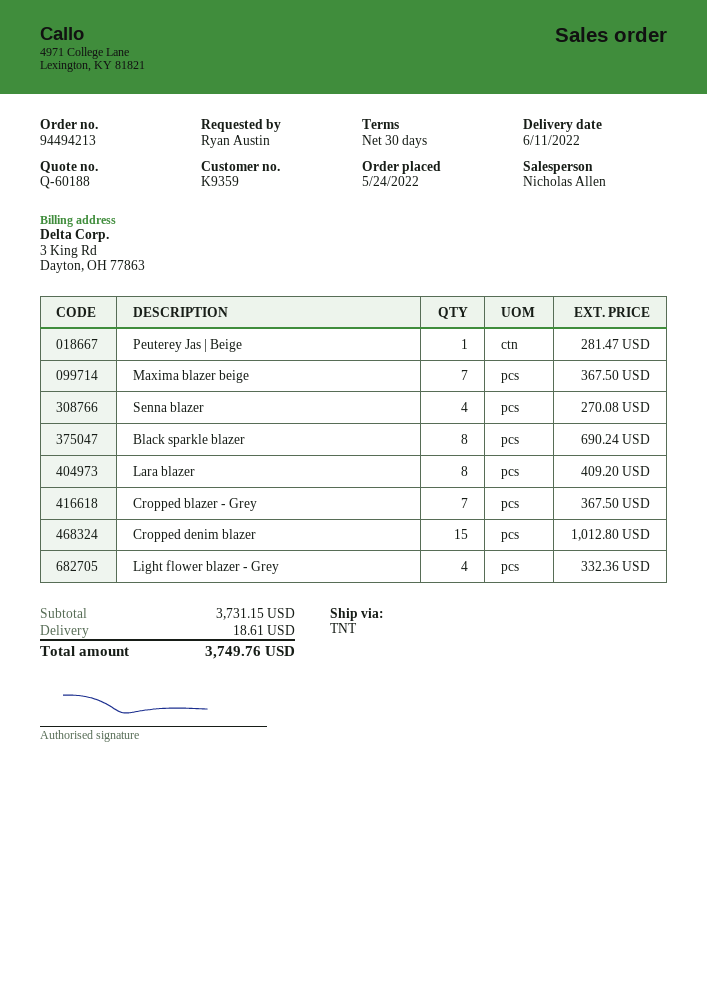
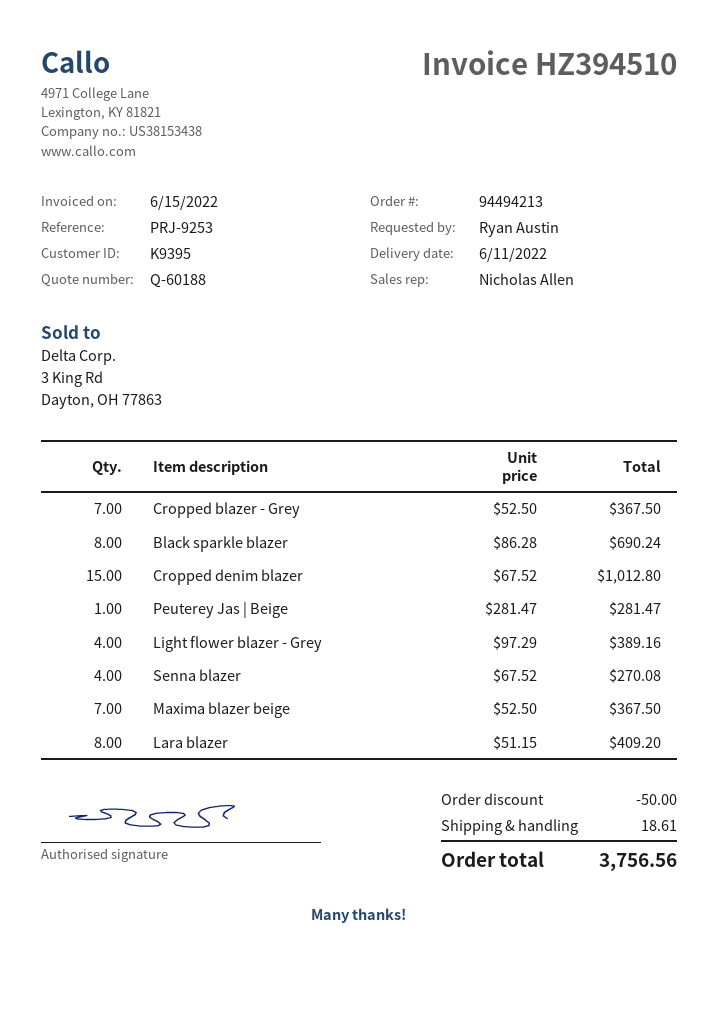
customer number: K9359 -> K9395
Light flower blazer - Grey: 4 for 332.36 -> 4 for 389.16
discount: none -> 50.00
total: 3749.76 -> 3756.56

